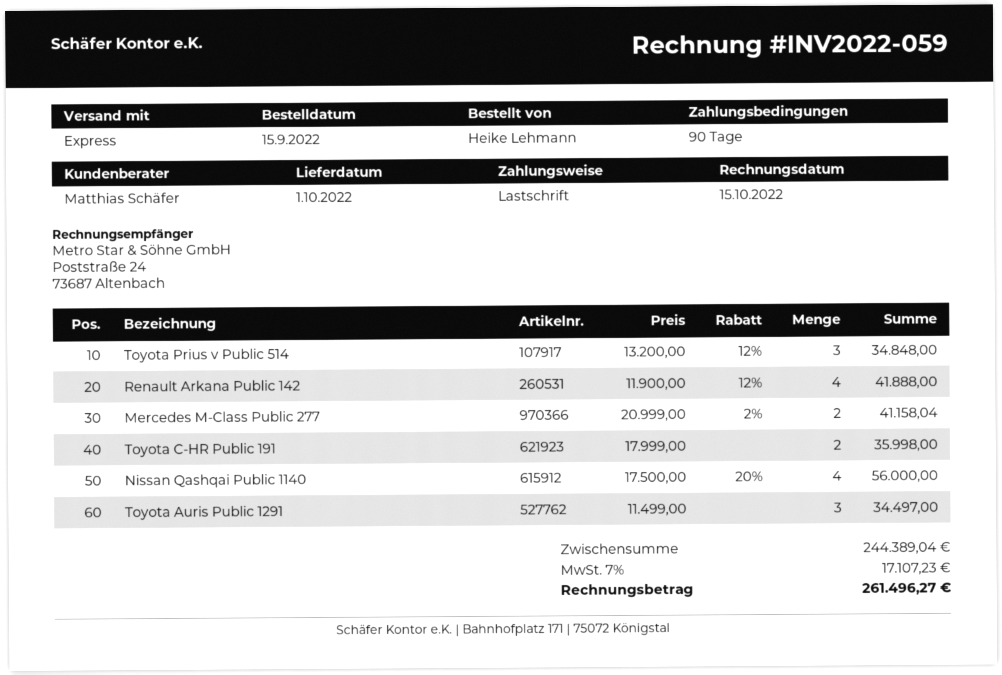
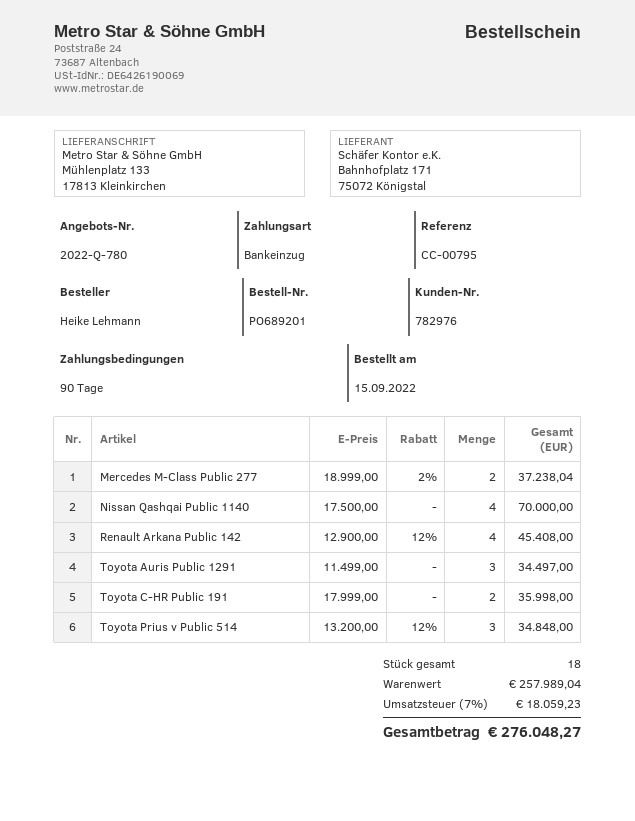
Renault Arkana Public 142: 4 x 11900.00 - 12% = 41888.00 -> 4 x 12900.00 - 12% = 45408.00
Mercedes M-Class Public 277: 2 x 20999.00 - 2% = 41158.04 -> 2 x 18999.00 - 2% = 37238.04
Nissan Qashqai Public 1140: 4 x 17500.00 - 20% = 56000.00 -> 4 x 17500.00 = 70000.00
subtotal: 244389.04 -> 257989.04
tax: 7% = 17107.23 -> 7% = 18059.23
total: 261496.27 -> 276048.27

